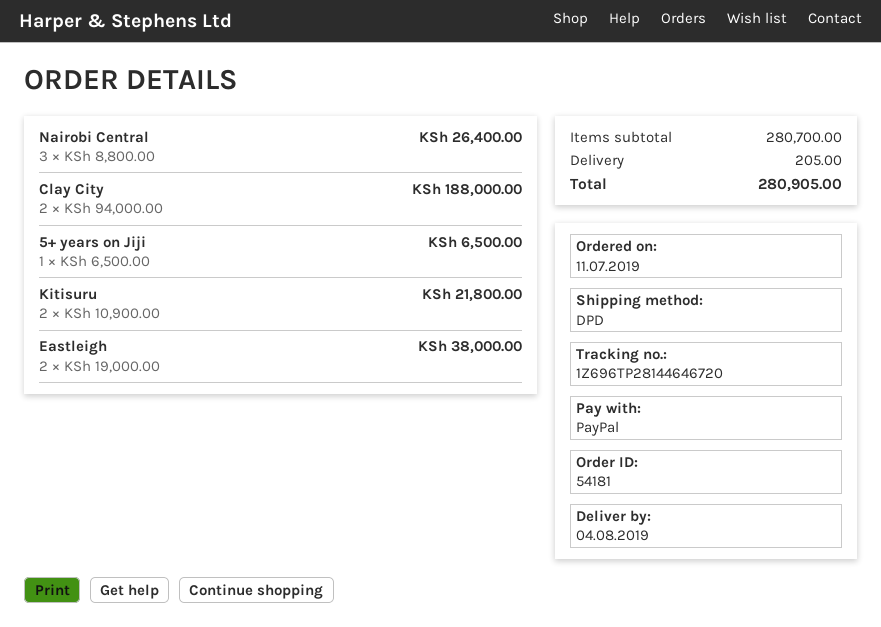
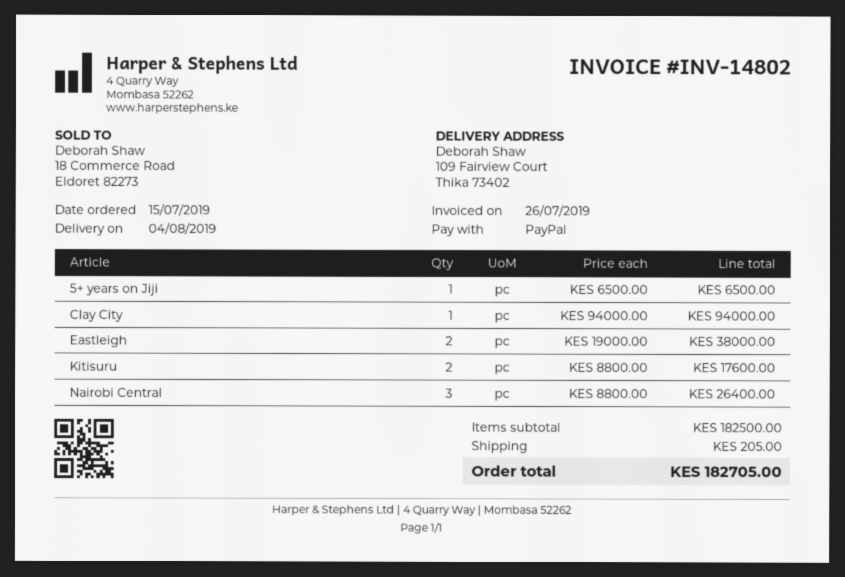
order date: 2019-07-11 -> 2019-07-15
Clay City: 2 x 94000.00 = 188000.00 -> 1 x 94000.00 = 94000.00
Kitisuru: 2 x 10900.00 = 21800.00 -> 2 x 8800.00 = 17600.00
subtotal: 280700.00 -> 182500.00
total: 280905.00 -> 182705.00

